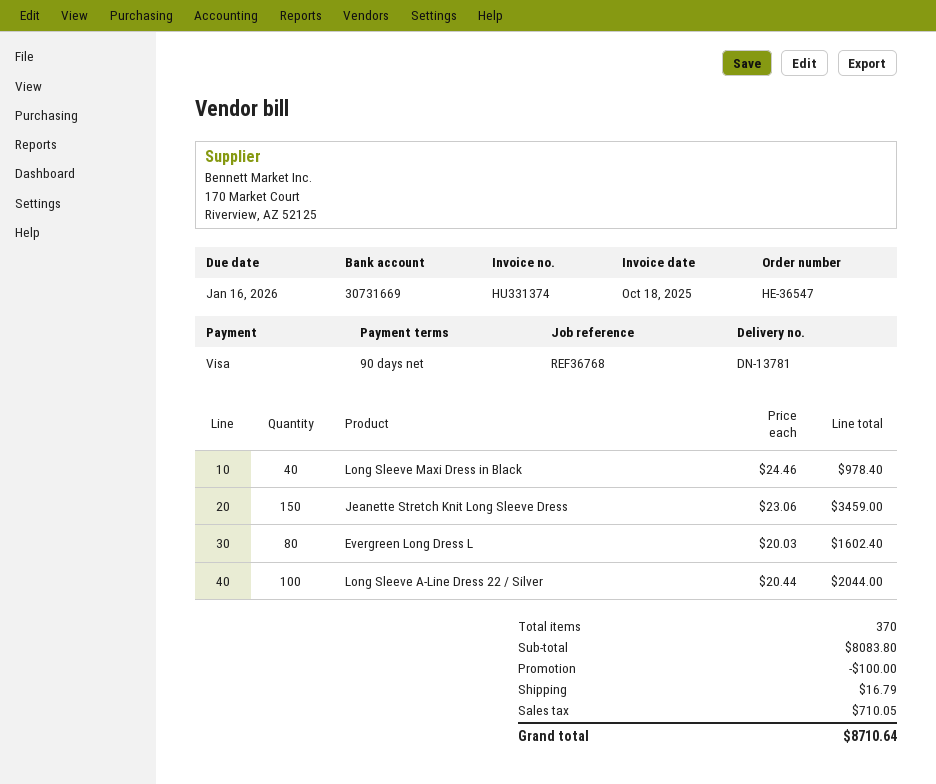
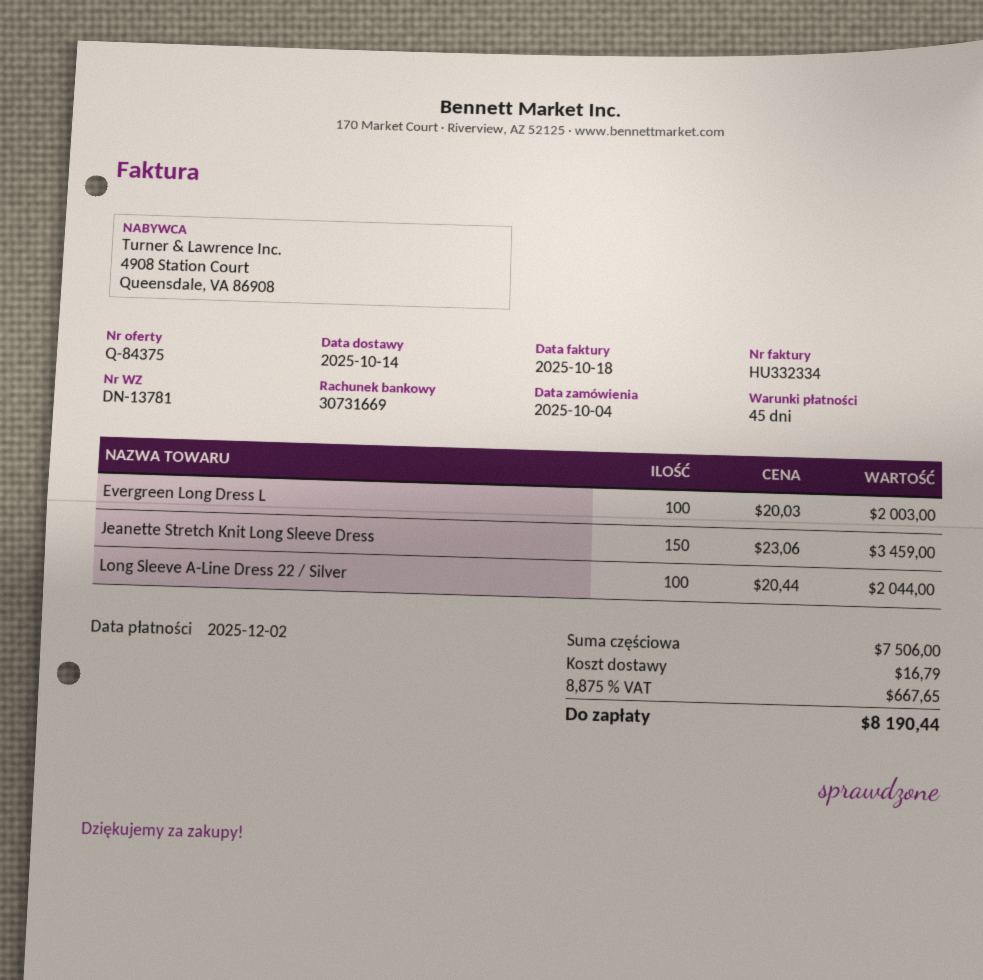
invoice number: HU331374 -> HU332334
payment terms: 90 days -> 45 days
due date: 2026-01-16 -> 2025-12-02
Long Sleeve Maxi Dress in Black: 40 x 24.46 = 978.40 -> none
Evergreen Long Dress L: 80 x 20.03 = 1602.40 -> 100 x 20.03 = 2003.00
subtotal: 8083.80 -> 7506.00
discount: 100.00 -> none
tax: 710.05 -> 667.65
total: 8710.64 -> 8190.44

